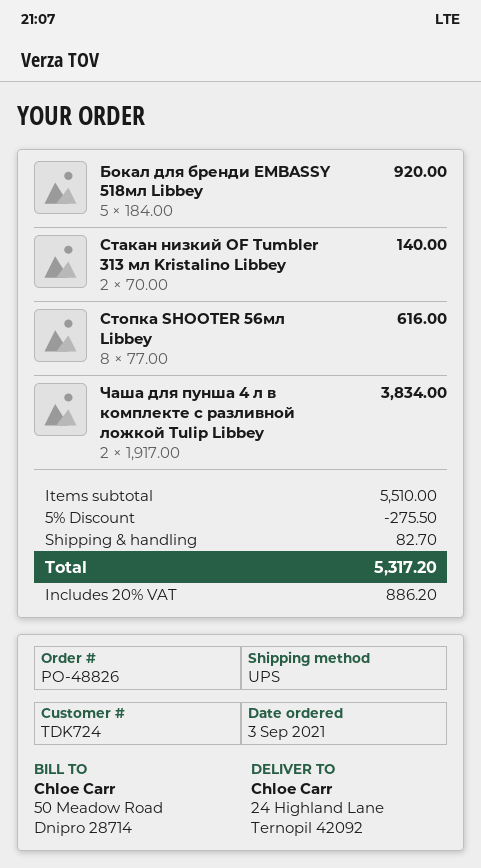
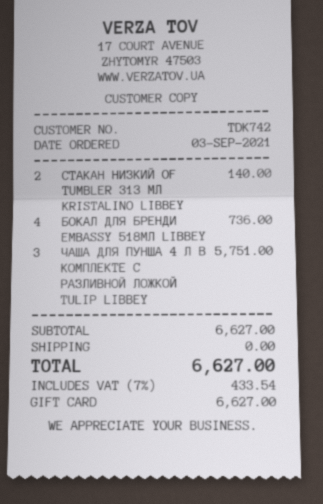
customer number: TDK724 -> TDK742
Бокал для бренди EMBASSY 518мл Libbey: 5 for 920.00 -> 4 for 736.00
Стопка SHOOTER 56мл Libbey: 8 for 616.00 -> none
Чаша для пунша 4 л в комплекте с разливной ложкой Tulip Libbey: 2 for 3834.00 -> 3 for 5751.00
subtotal: 5510.00 -> 6627.00
discount: 5% = 275.50 -> none
shipping: 82.70 -> 0.00
tax: 20% = 886.20 -> 7% = 433.54
total: 5317.20 -> 6627.00

